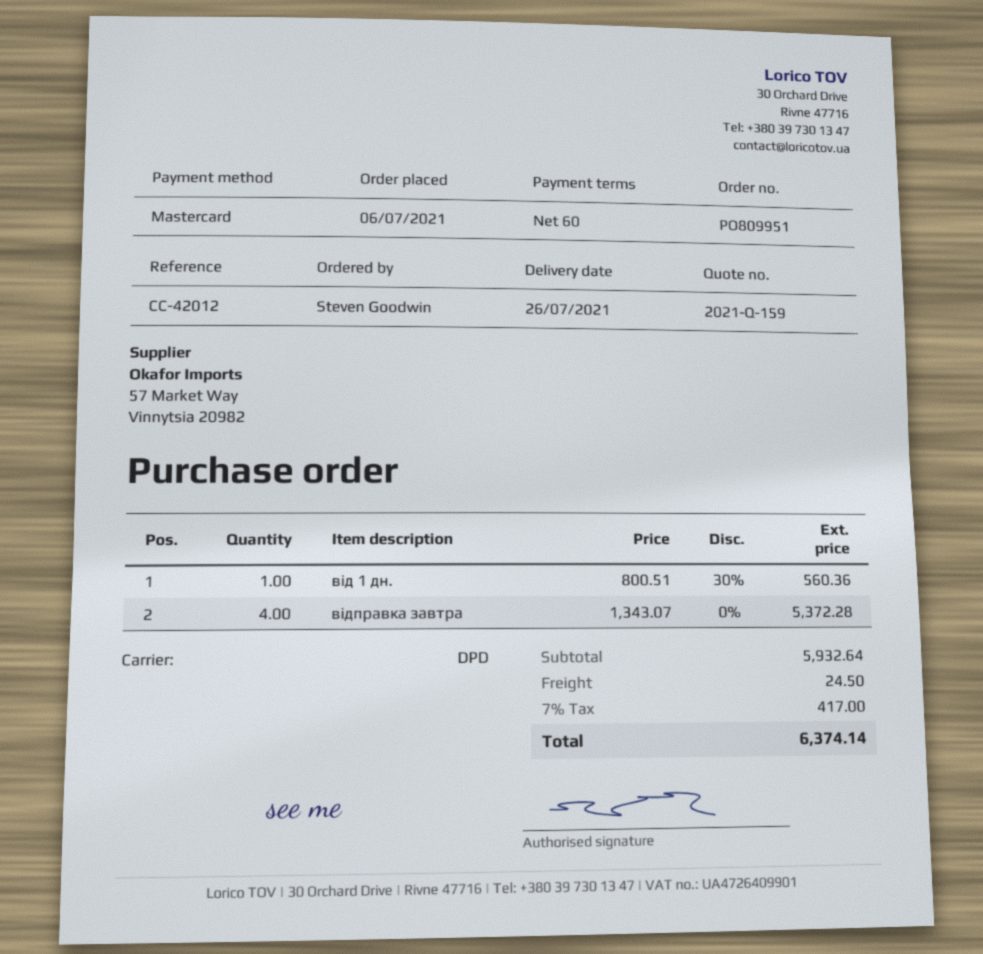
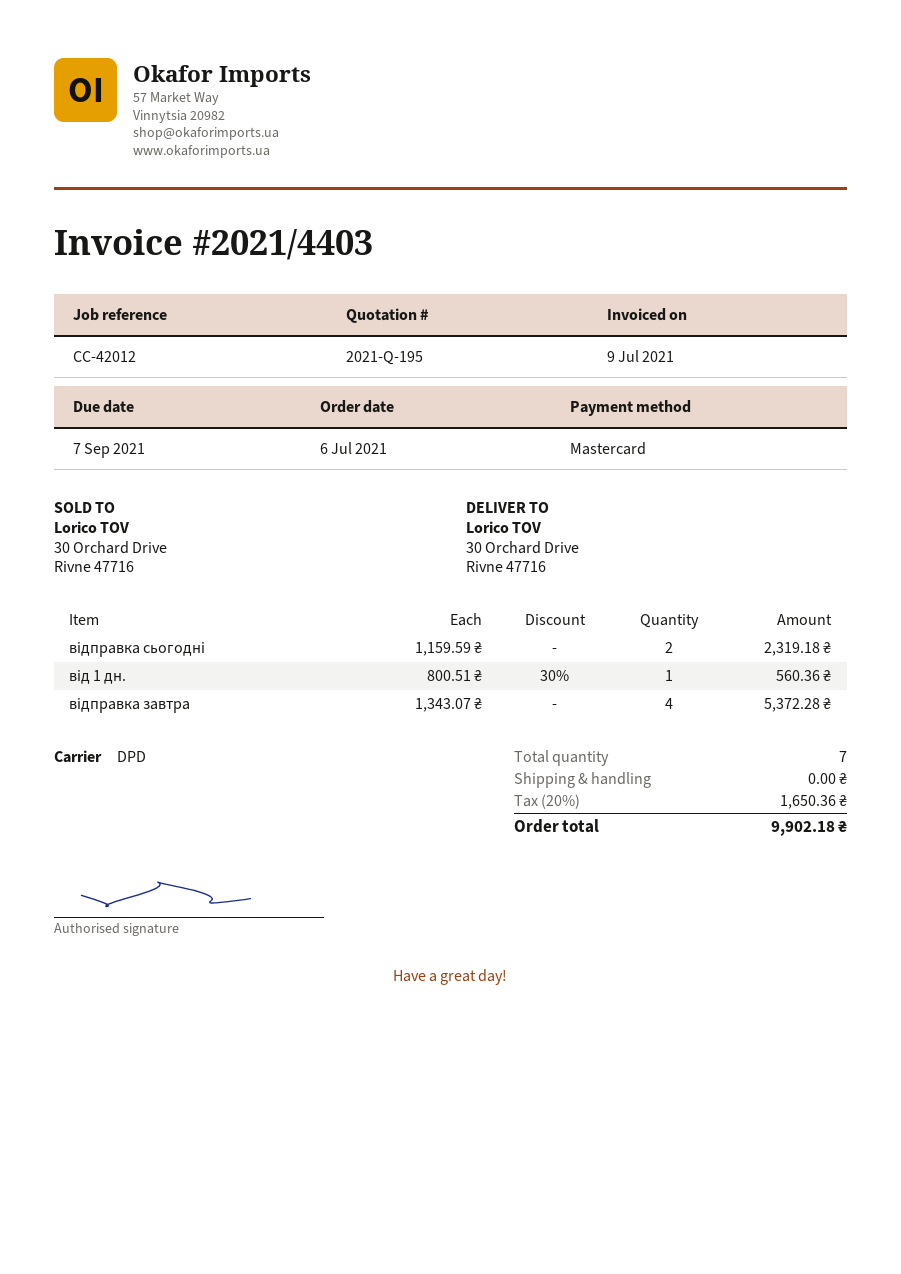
quote number: 2021-Q-159 -> 2021-Q-195
відправка сьогодні: none -> 2 x 1159.59 = 2319.18
shipping: 24.50 -> 0.00
tax: 7% = 417.00 -> 20% = 1650.36
total: 6374.14 -> 9902.18

